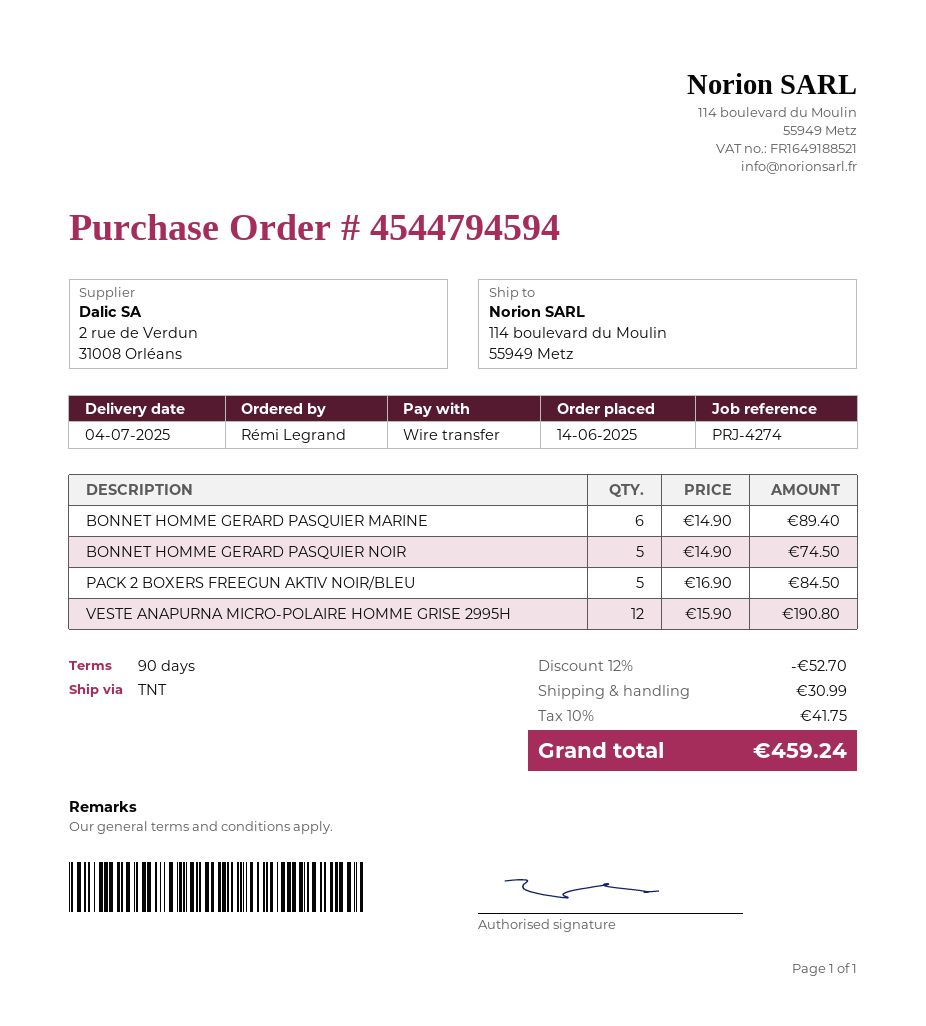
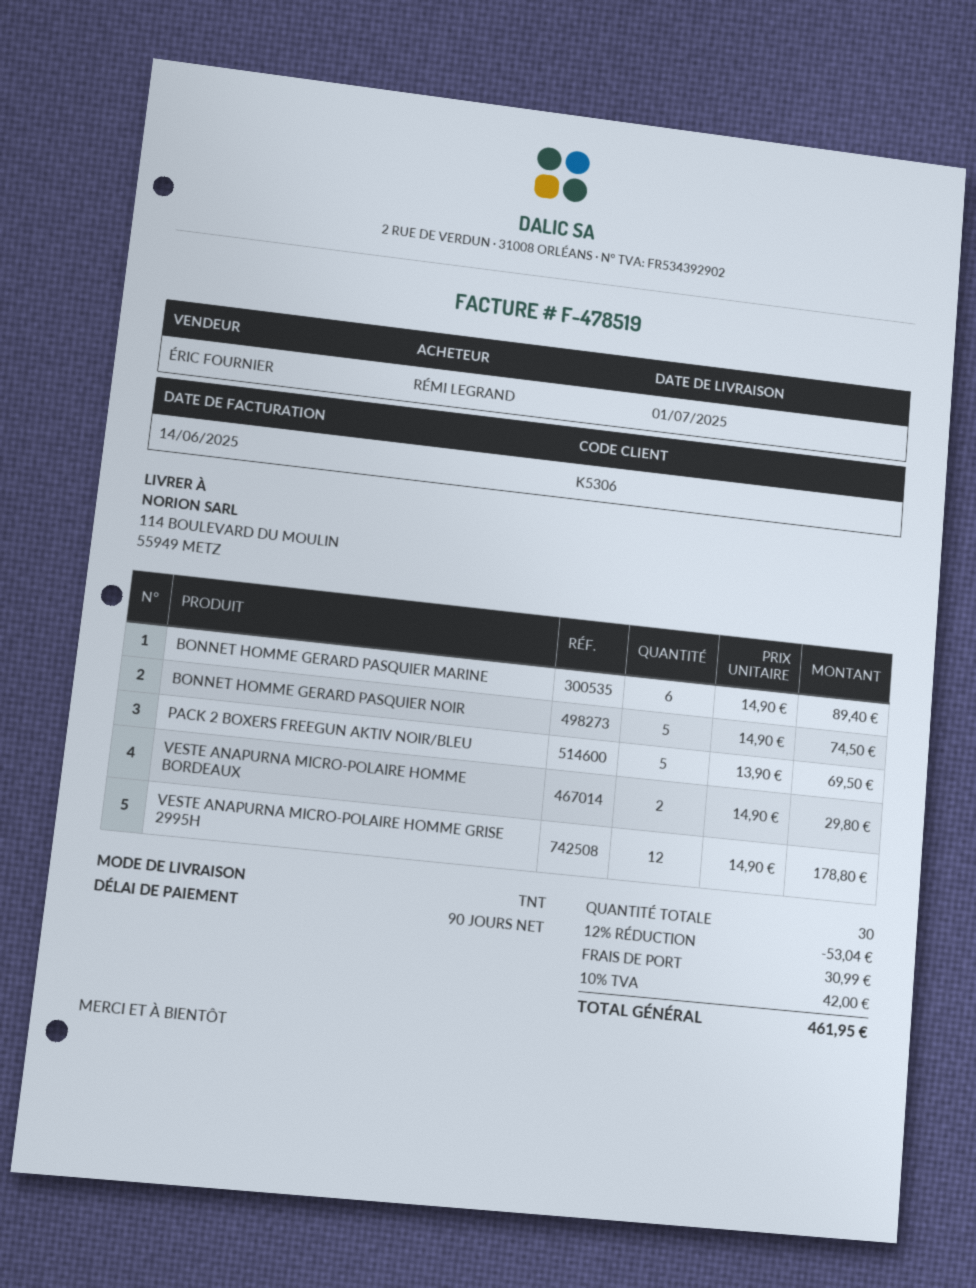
delivery date: 2025-07-04 -> 2025-07-01
PACK 2 BOXERS FREEGUN AKTIV NOIR/BLEU: 5 x 16.90 = 84.50 -> 5 x 13.90 = 69.50
VESTE ANAPURNA MICRO-POLAIRE HOMME GRISE 2995H: 12 x 15.90 = 190.80 -> 12 x 14.90 = 178.80
VESTE ANAPURNA MICRO-POLAIRE HOMME BORDEAUX: none -> 2 x 14.90 = 29.80
discount: 12% = 52.70 -> 12% = 53.04
tax: 10% = 41.75 -> 10% = 42.00
total: 459.24 -> 461.95

